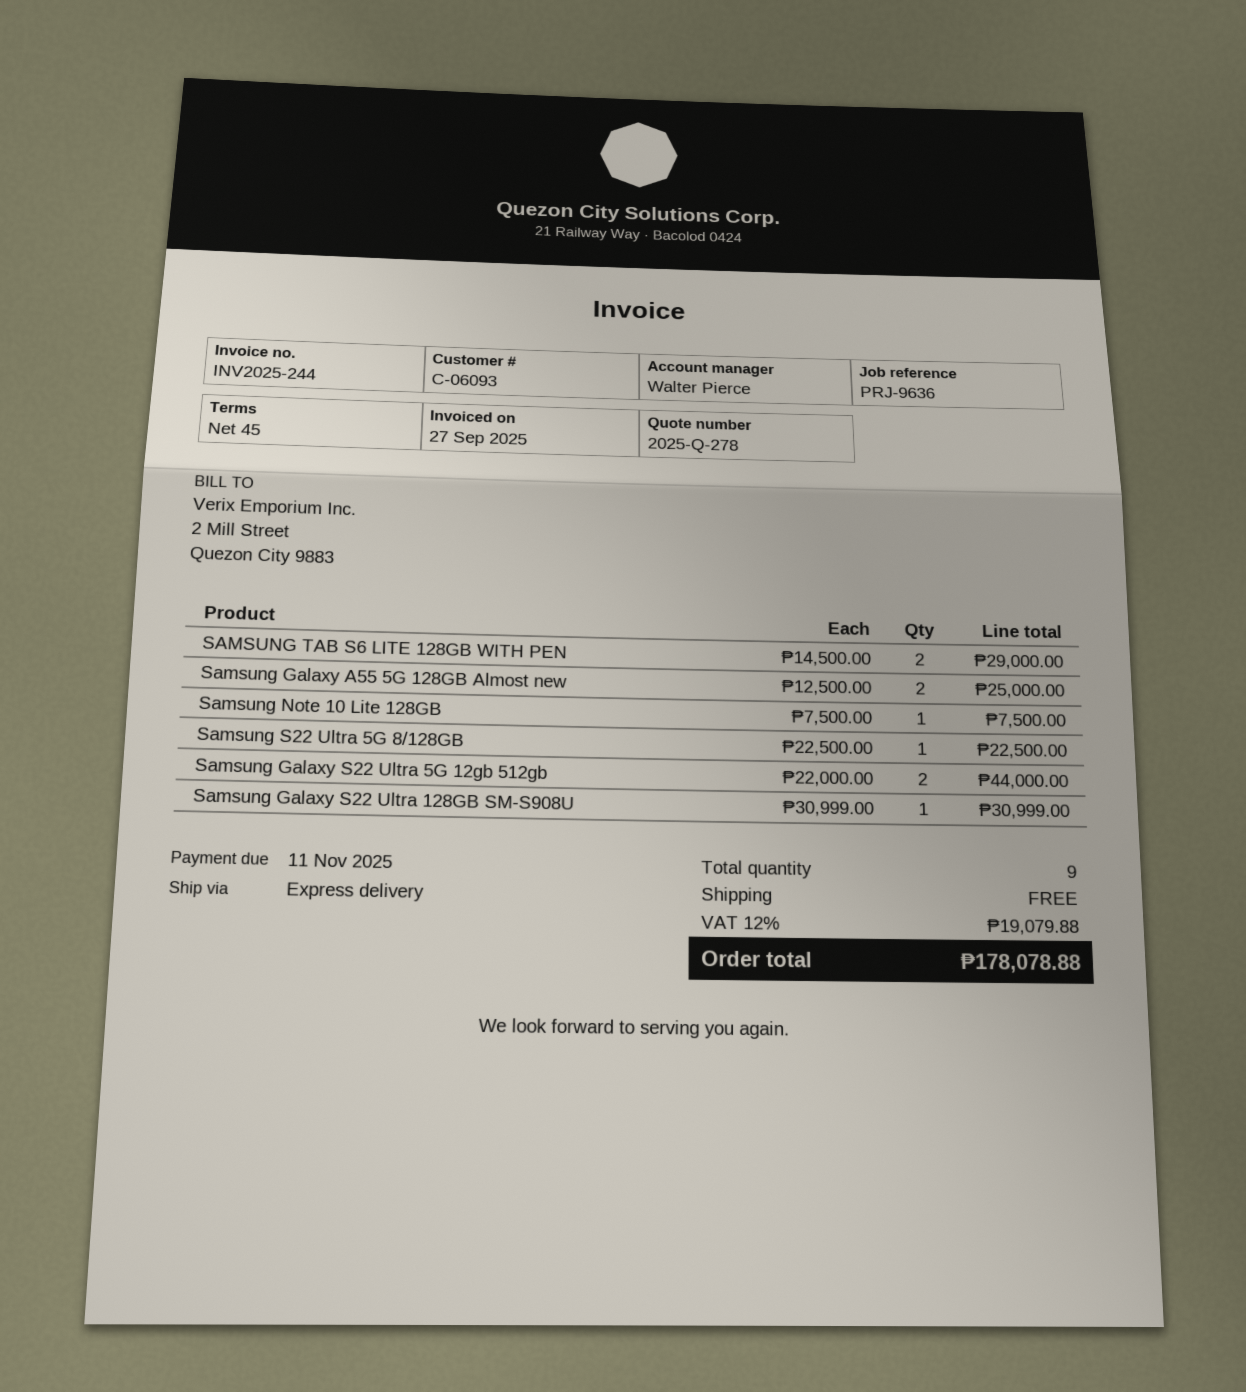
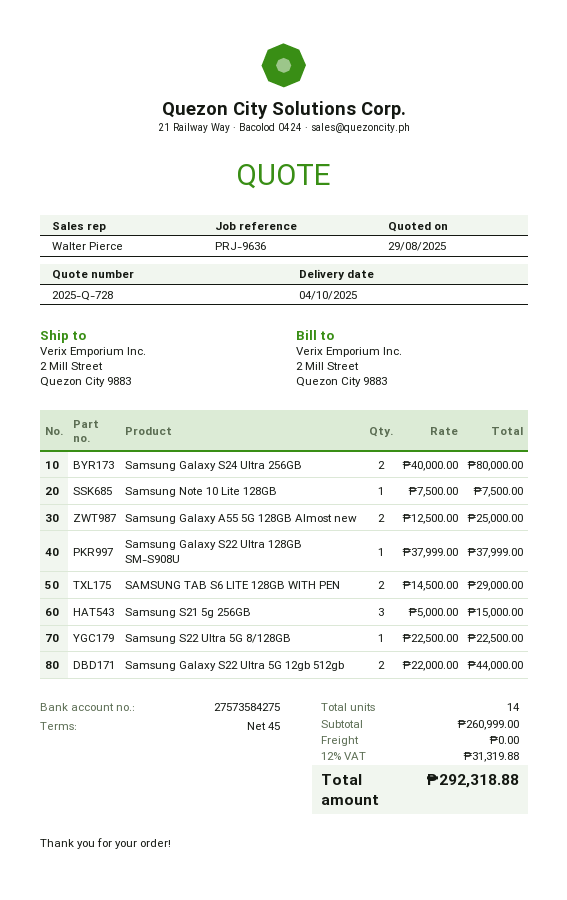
quote number: 2025-Q-278 -> 2025-Q-728
Samsung Galaxy S22 Ultra 128GB SM-S908U: 1 x 30999.00 = 30999.00 -> 1 x 37999.00 = 37999.00
Samsung Galaxy S24 Ultra 256GB: none -> 2 x 40000.00 = 80000.00
Samsung S21 5g 256GB: none -> 3 x 5000.00 = 15000.00
total quantity: 9 -> 14
tax: 12% = 19079.88 -> 12% = 31319.88
total: 178078.88 -> 292318.88

